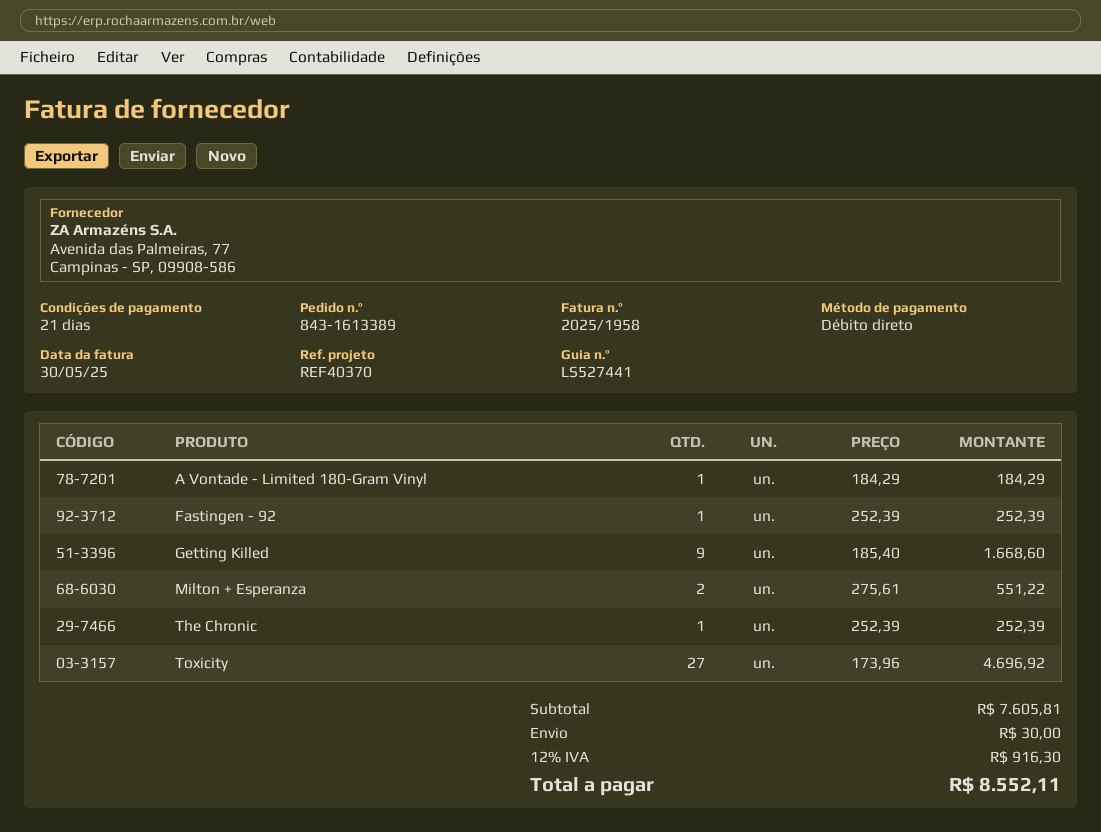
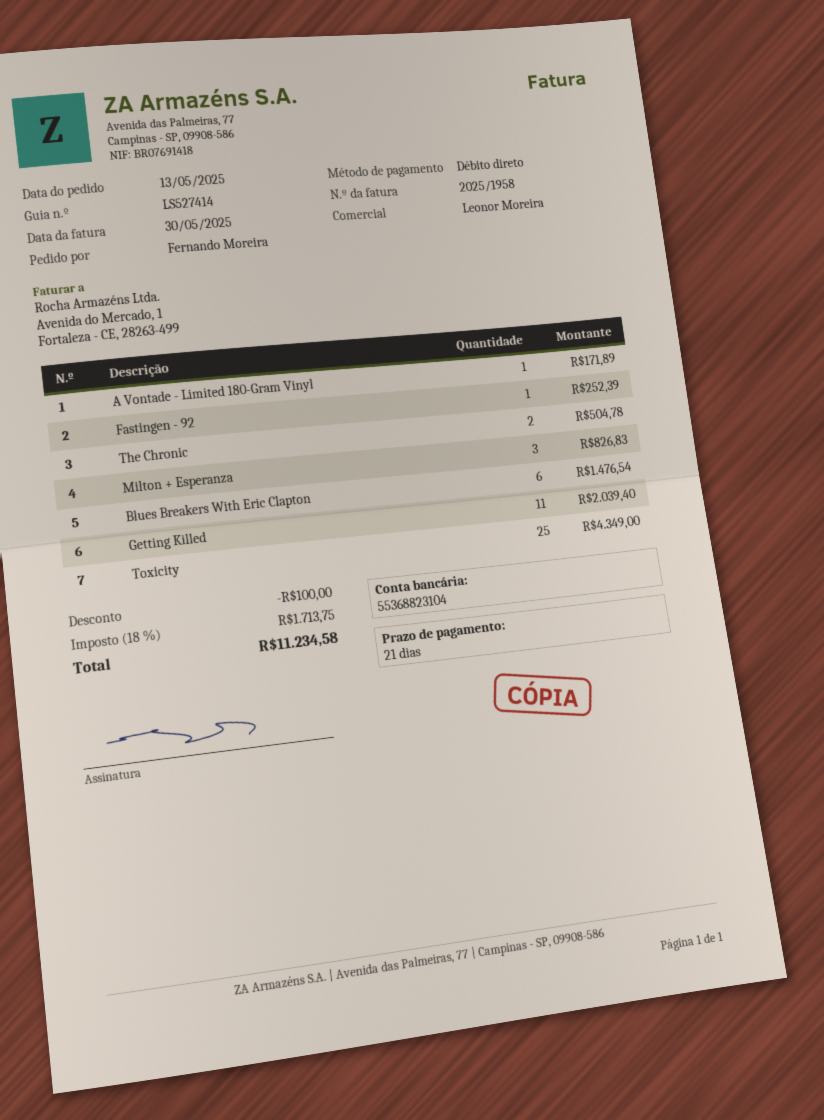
delivery note number: LS527441 -> LS527414
A Vontade - Limited 180-Gram Vinyl: 1 for 184.29 -> 1 for 171.89
Getting Killed: 9 for 1668.60 -> 11 for 2039.40
Milton + Esperanza: 2 for 551.22 -> 3 for 826.83
The Chronic: 1 for 252.39 -> 2 for 504.78
Toxicity: 27 for 4696.92 -> 25 for 4349.00
Blues Breakers With Eric Clapton: none -> 6 for 1476.54
discount: none -> 100.00
shipping: 30.00 -> none
tax: 12% = 916.30 -> 18% = 1713.75
total: 8552.11 -> 11234.58

